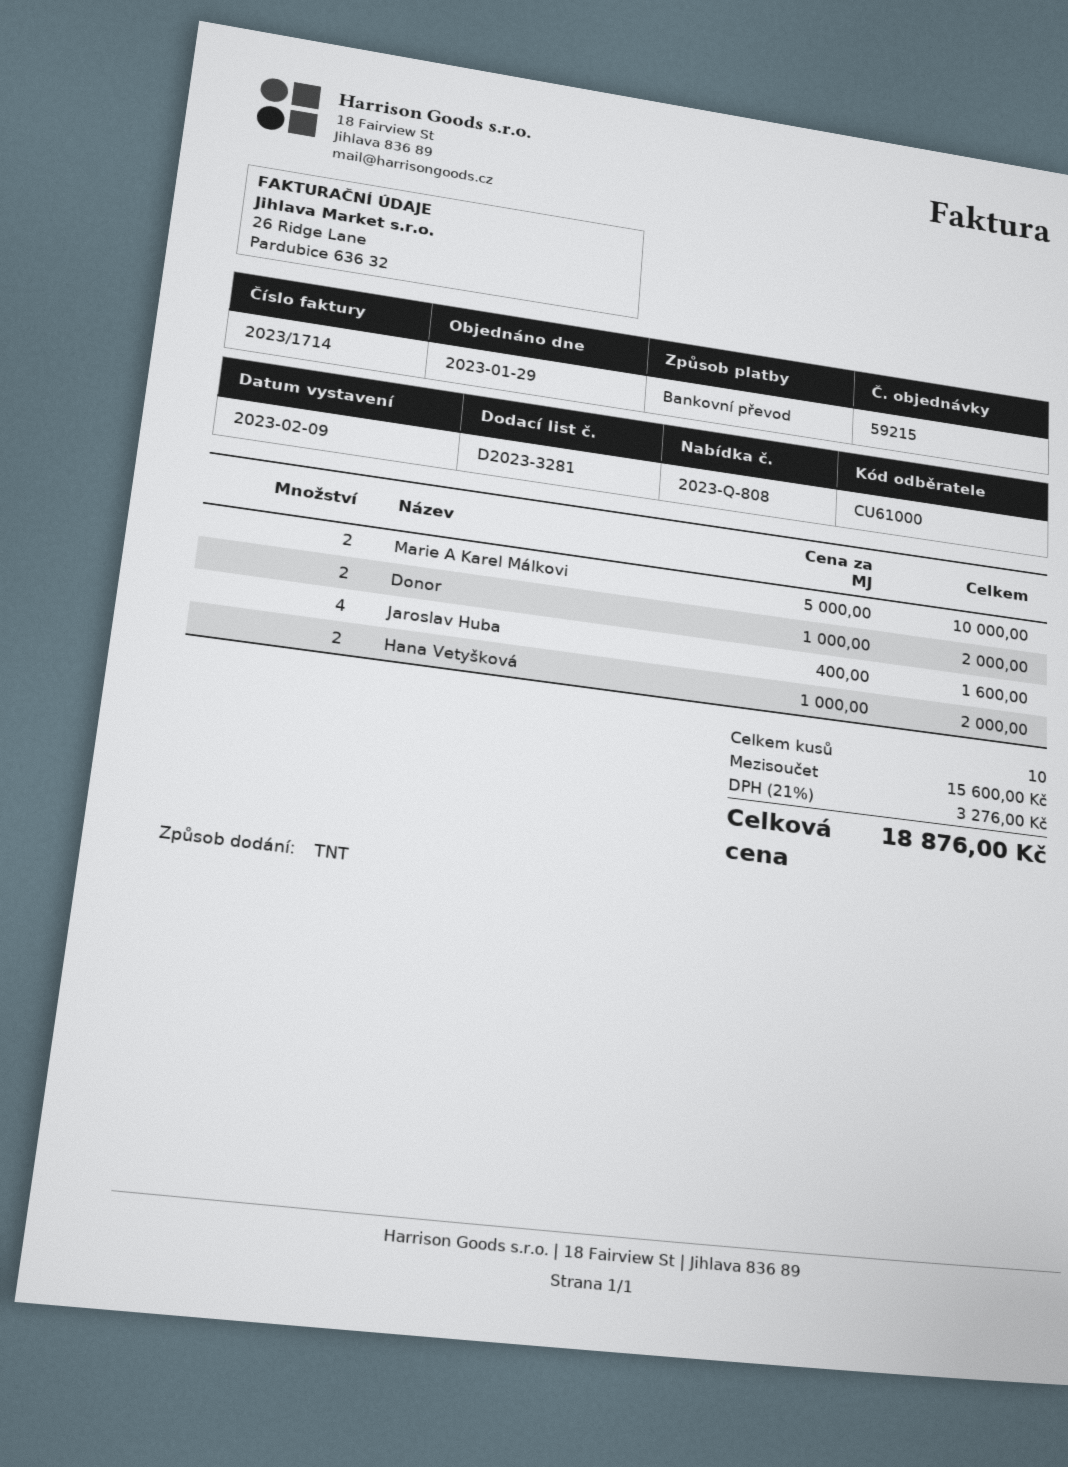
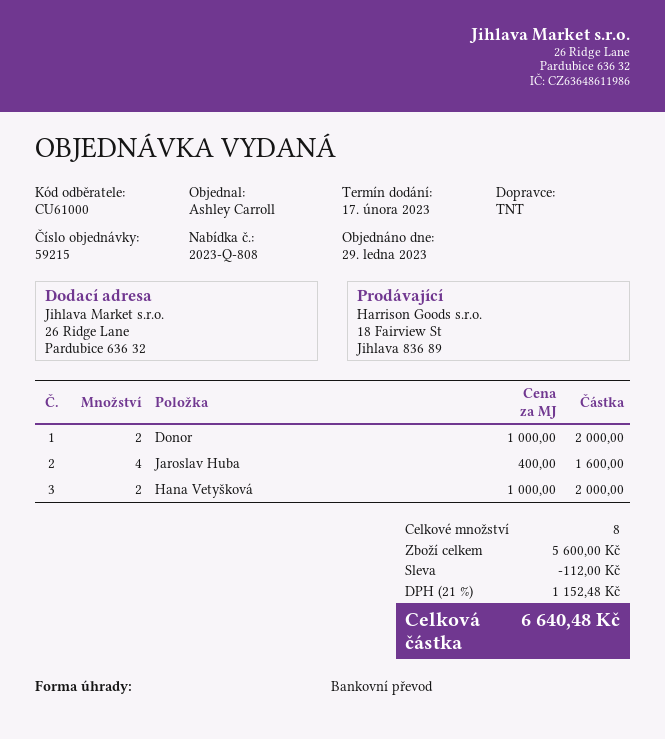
Marie A Karel Málkovi: 2 x 5000.00 = 10000.00 -> none
total quantity: 10 -> 8
subtotal: 15600.00 -> 5600.00
discount: none -> 112.00
tax: 21% = 3276.00 -> 21% = 1152.48
total: 18876.00 -> 6640.48

